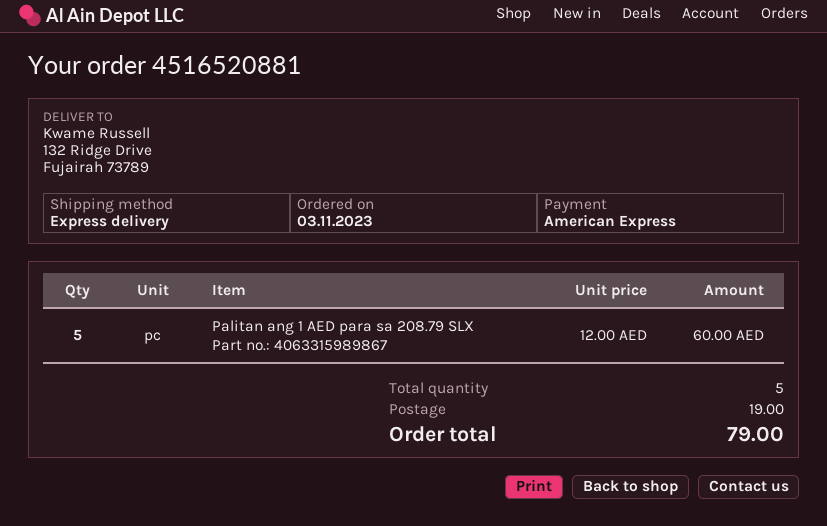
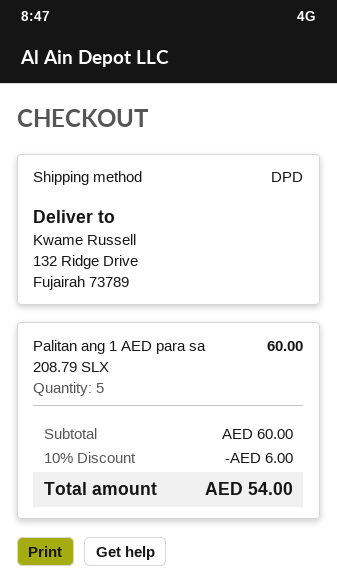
shipping method: express -> DPD
discount: none -> 10% = 6.00
shipping: 19.00 -> none
total: 79.00 -> 54.00

